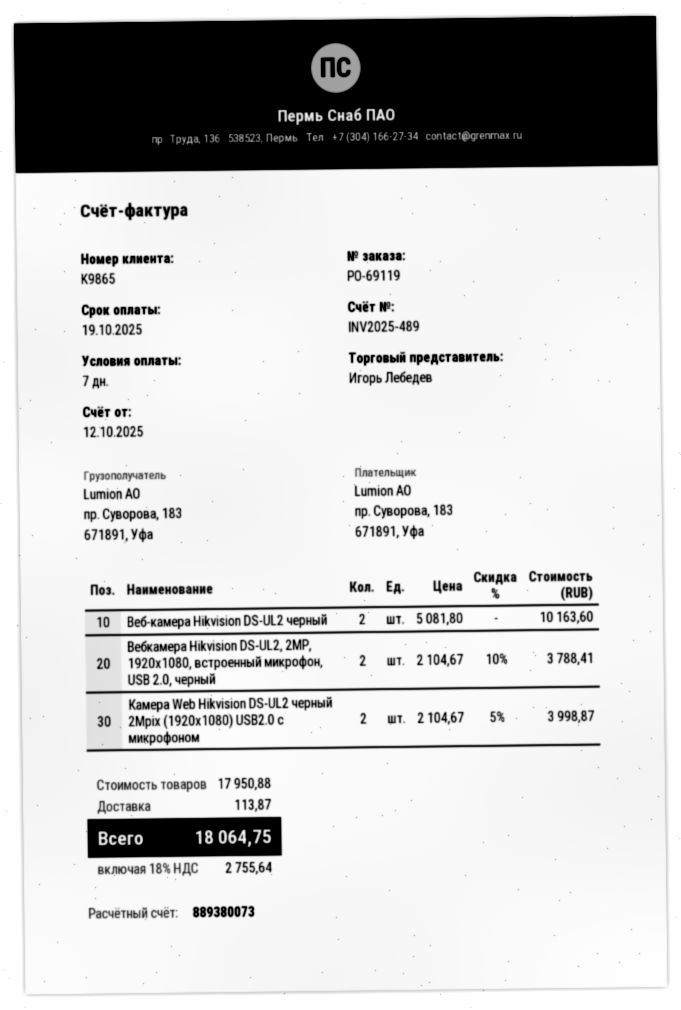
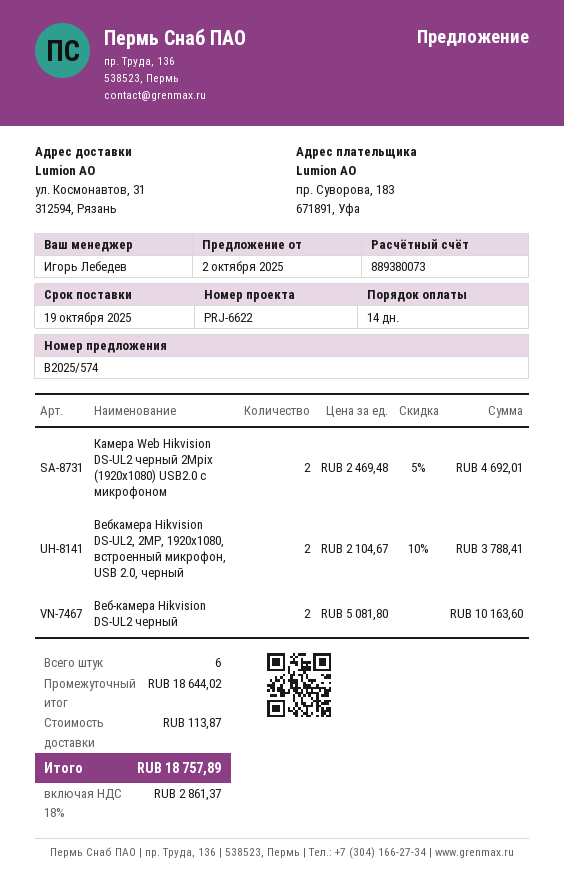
payment terms: 7 days -> 14 days
ship to: пр. Суворова, 183, 671891, Уфа -> ул. Космонавтов, 31, 312594, Рязань
Камера Web Hikvision DS-UL2 черный 2Mpix (1920x1080) USB2.0 с микрофоном: 2 x 2104.67 - 5% = 3998.87 -> 2 x 2469.48 - 5% = 4692.01
subtotal: 17950.88 -> 18644.02
tax: 18% = 2755.64 -> 18% = 2861.37
total: 18064.75 -> 18757.89

